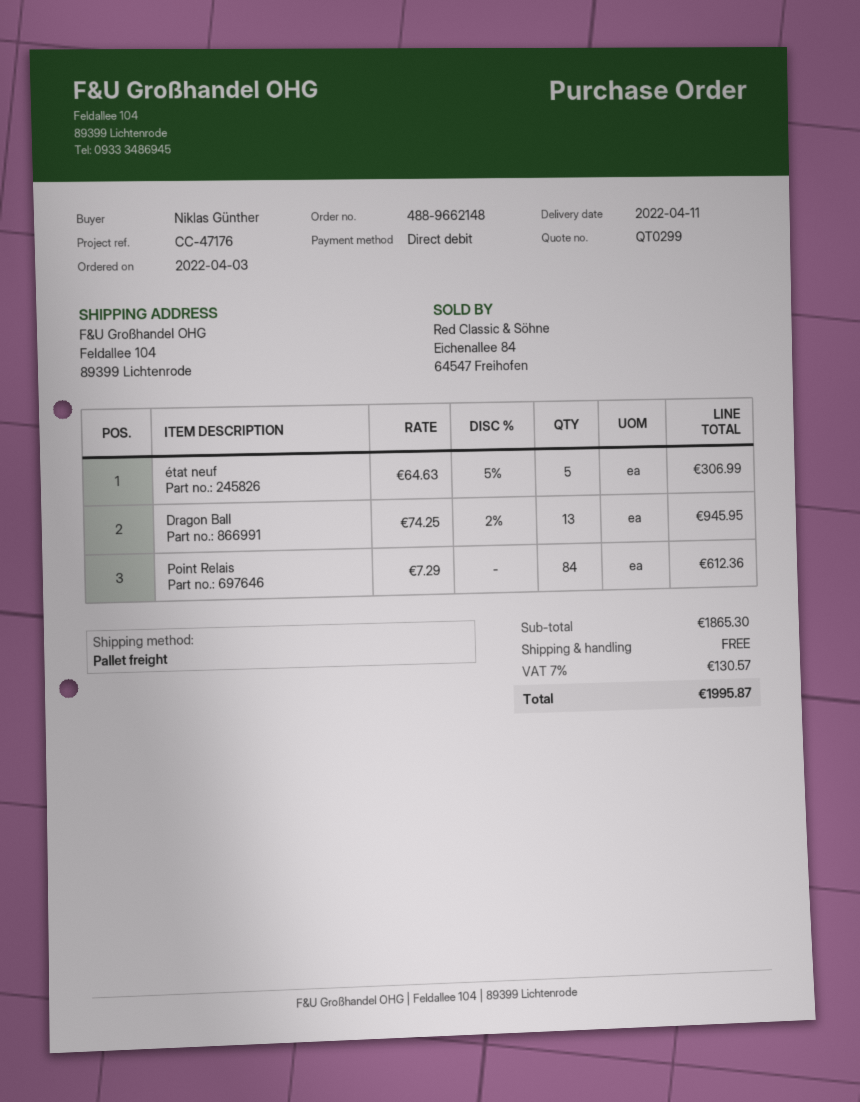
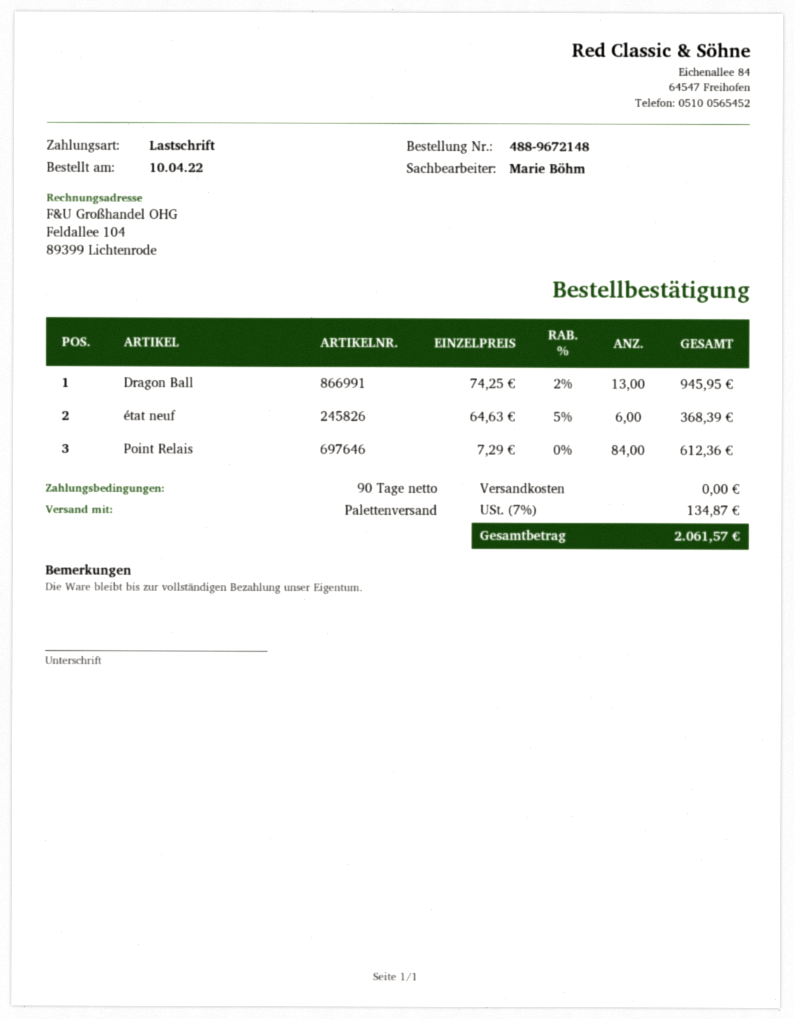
order number: 488-9662148 -> 488-9672148
order date: 2022-04-03 -> 2022-04-10
état neuf: 5 x 64.63 - 5% = 306.99 -> 6 x 64.63 - 5% = 368.39
tax: 7% = 130.57 -> 7% = 134.87
total: 1995.87 -> 2061.57

